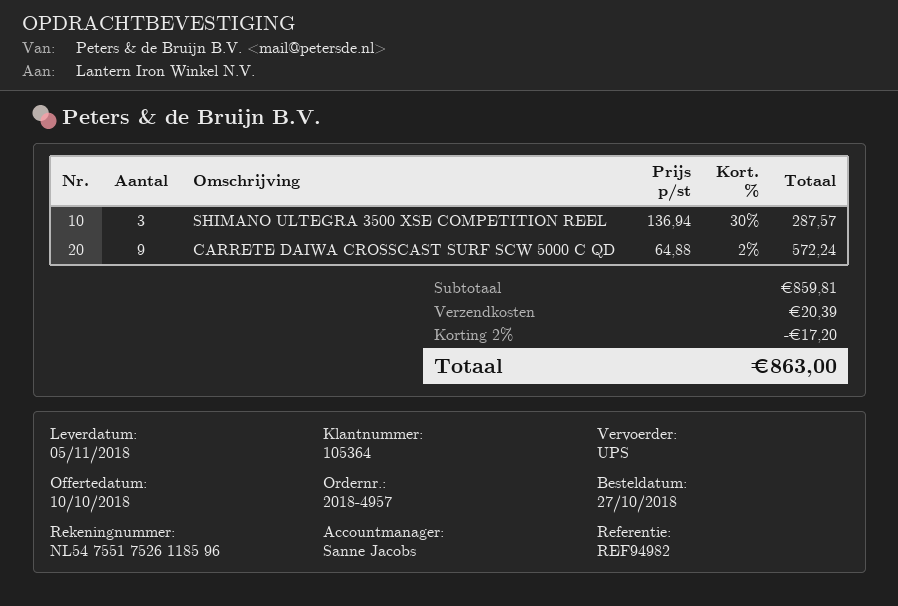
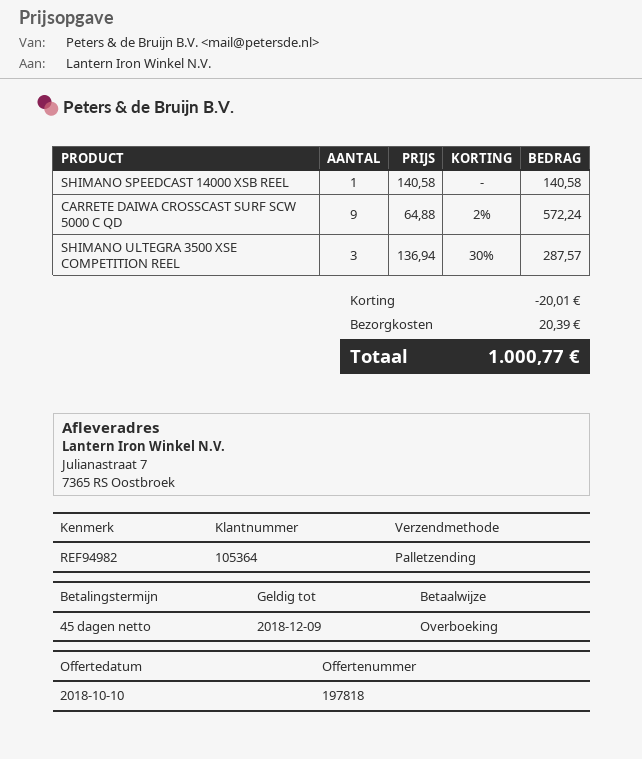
shipping method: UPS -> pallet freight
SHIMANO SPEEDCAST 14000 XSB REEL: none -> 1 x 140.58 = 140.58
discount: 17.20 -> 20.01
total: 863.00 -> 1000.77

